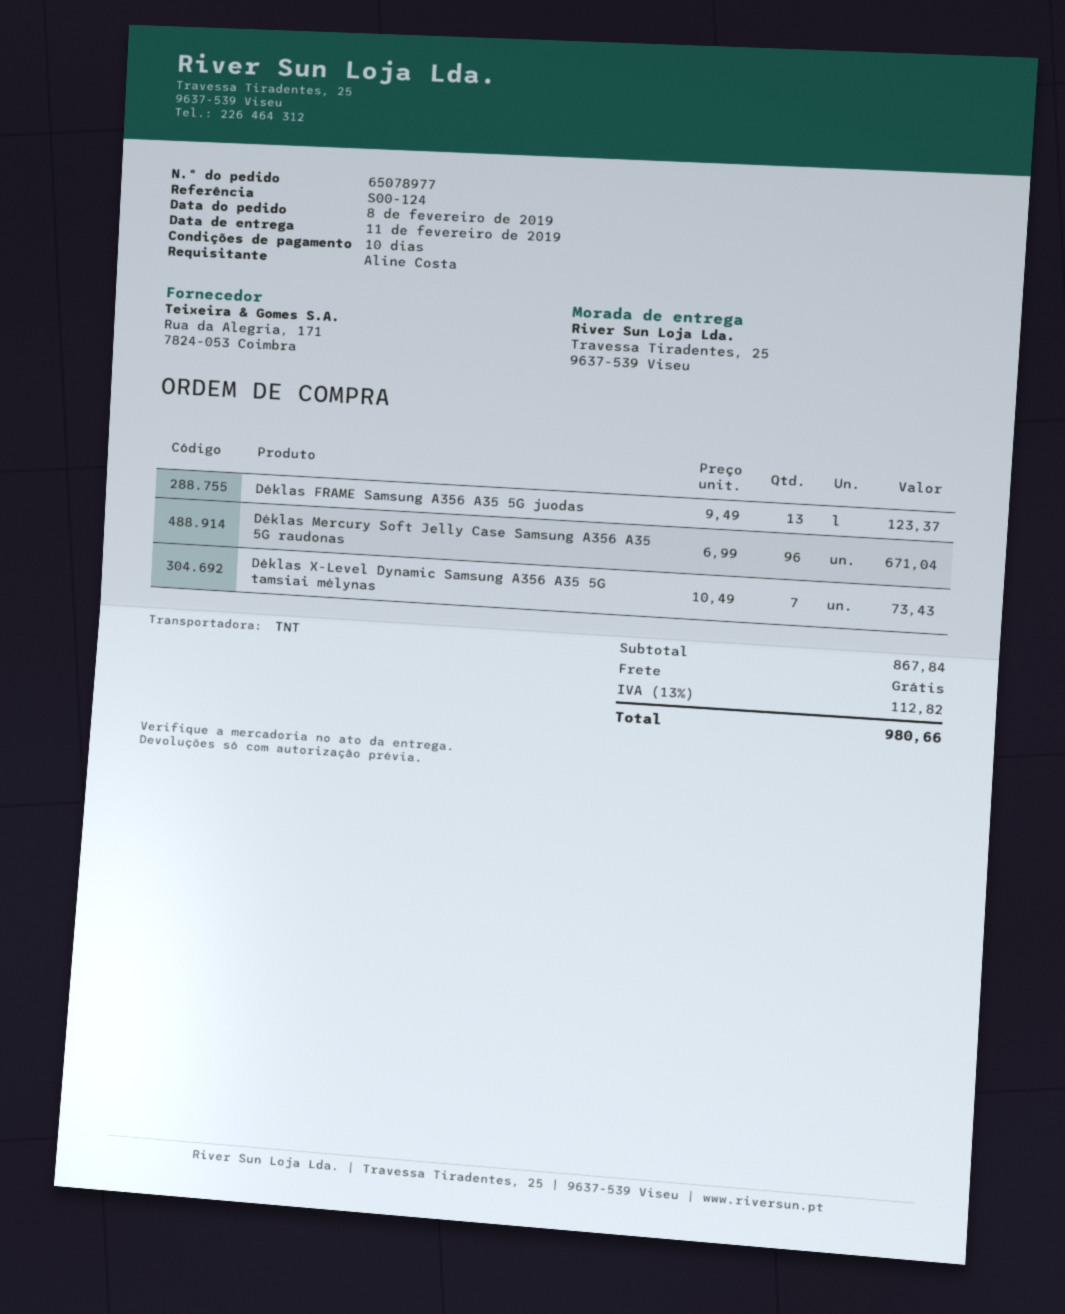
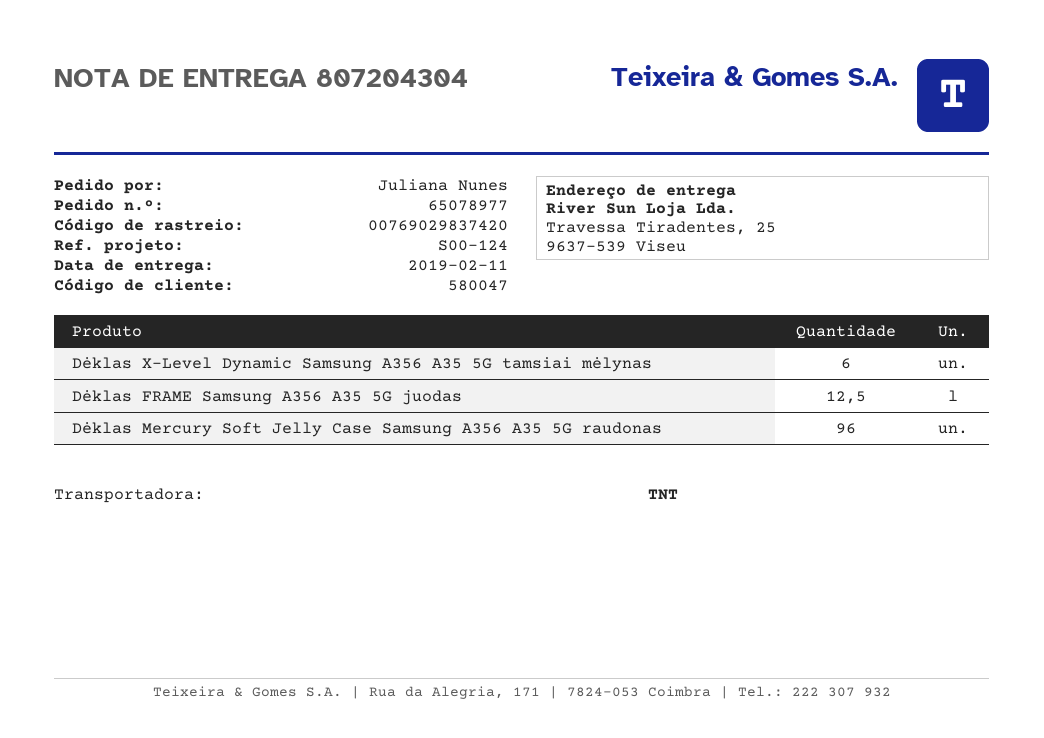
ordered by: Aline Costa -> Juliana Nunes
Dėklas FRAME Samsung A356 A35 5G juodas: 13 -> 12.5
Dėklas X-Level Dynamic Samsung A356 A35 5G tamsiai mėlynas: 7 -> 6

